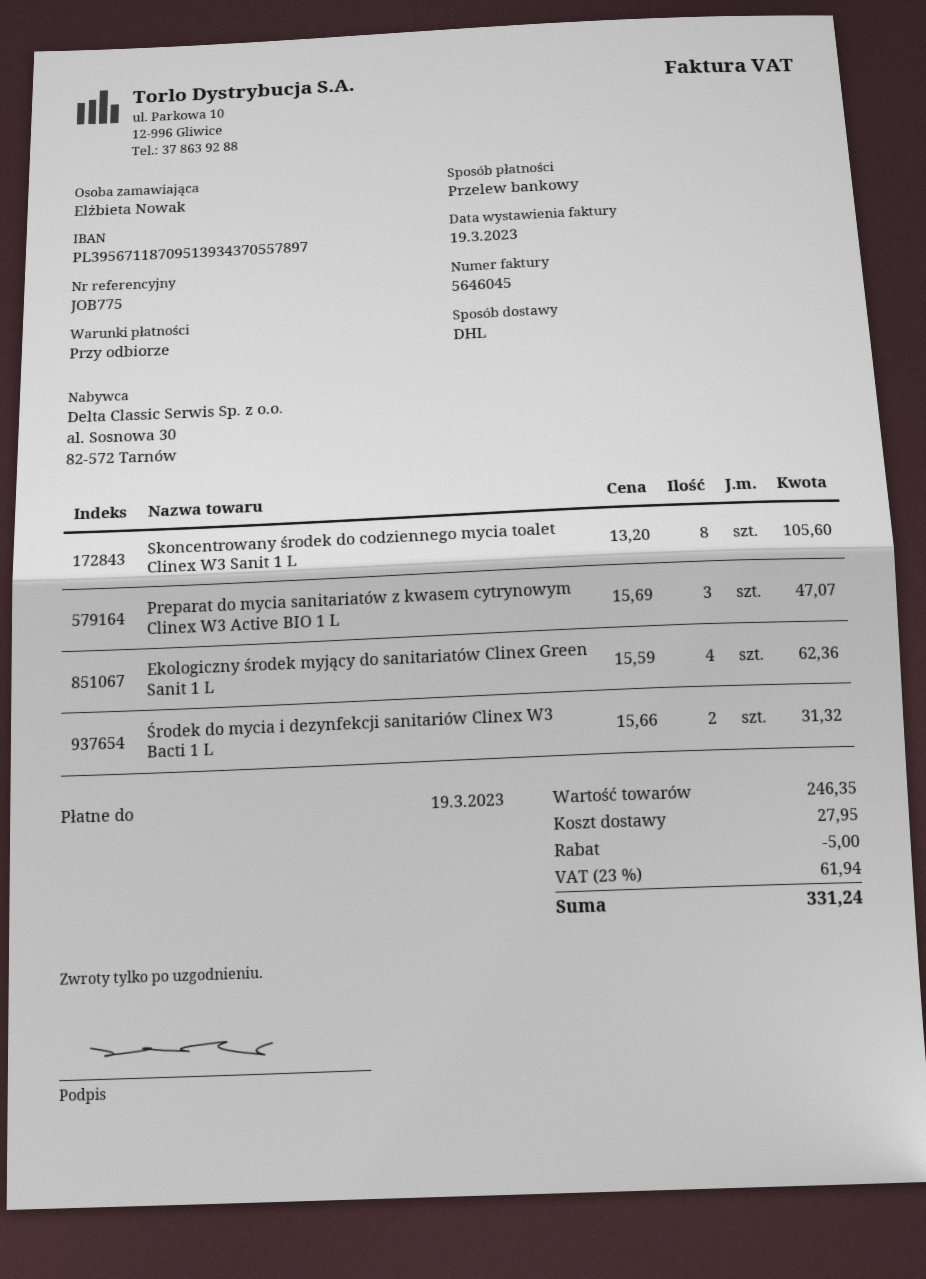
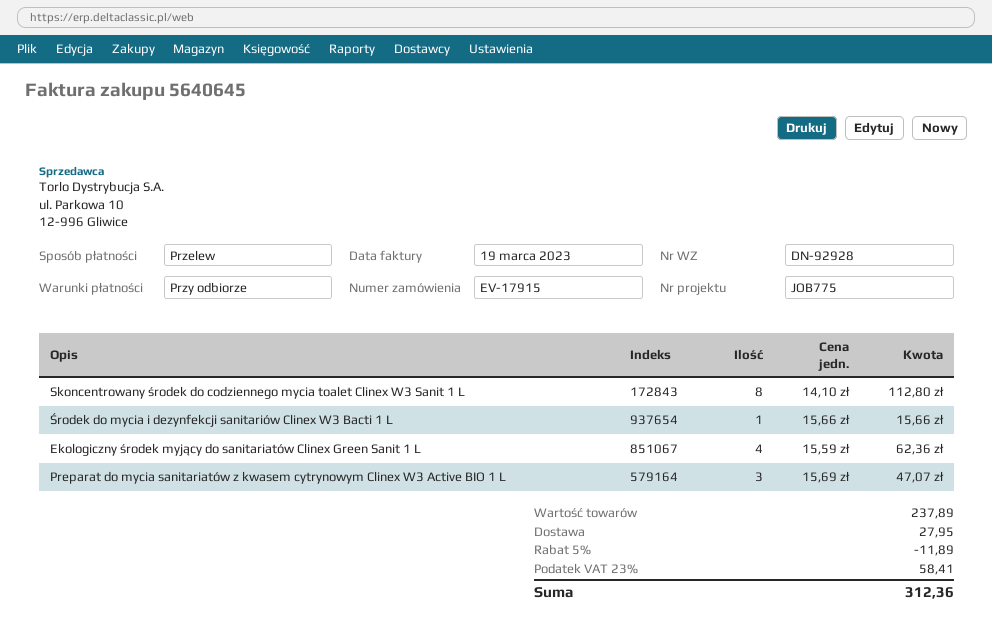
invoice number: 5646045 -> 5640645
Skoncentrowany środek do codziennego mycia toalet Clinex W3 Sanit 1 L: 8 x 13.20 = 105.60 -> 8 x 14.10 = 112.80
Środek do mycia i dezynfekcji sanitariów Clinex W3 Bacti 1 L: 2 x 15.66 = 31.32 -> 1 x 15.66 = 15.66
subtotal: 246.35 -> 237.89
discount: 5.00 -> 11.89
tax: 23% = 61.94 -> 23% = 58.41
total: 331.24 -> 312.36

